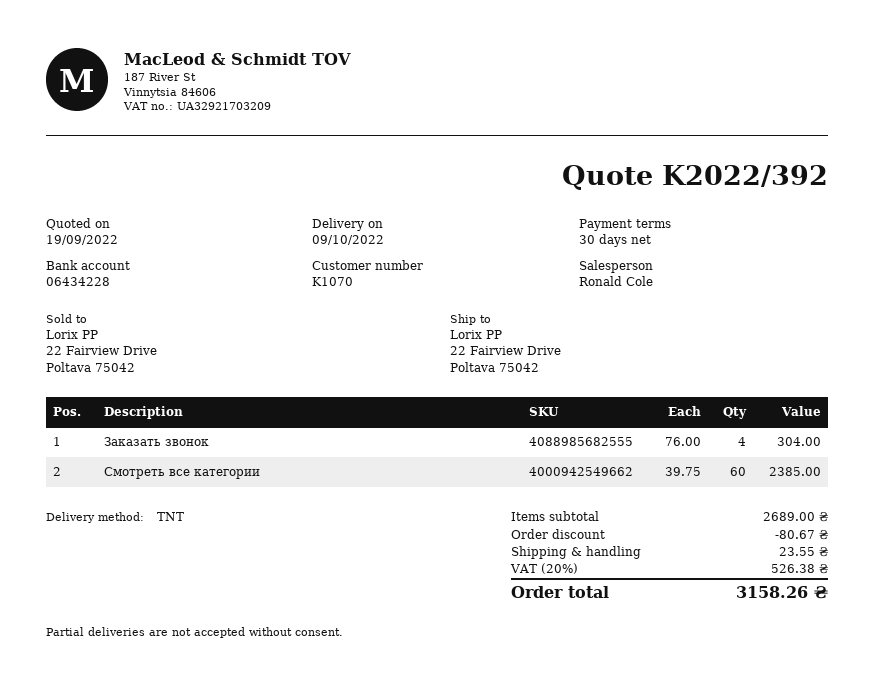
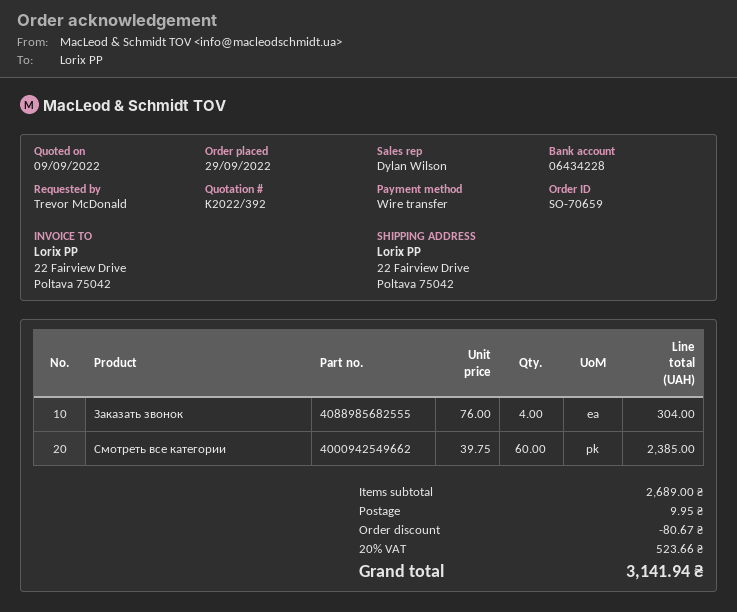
quote date: 2022-09-19 -> 2022-09-09
sales rep: Ronald Cole -> Dylan Wilson
shipping: 23.55 -> 9.95
tax: 20% = 526.38 -> 20% = 523.66
total: 3158.26 -> 3141.94

